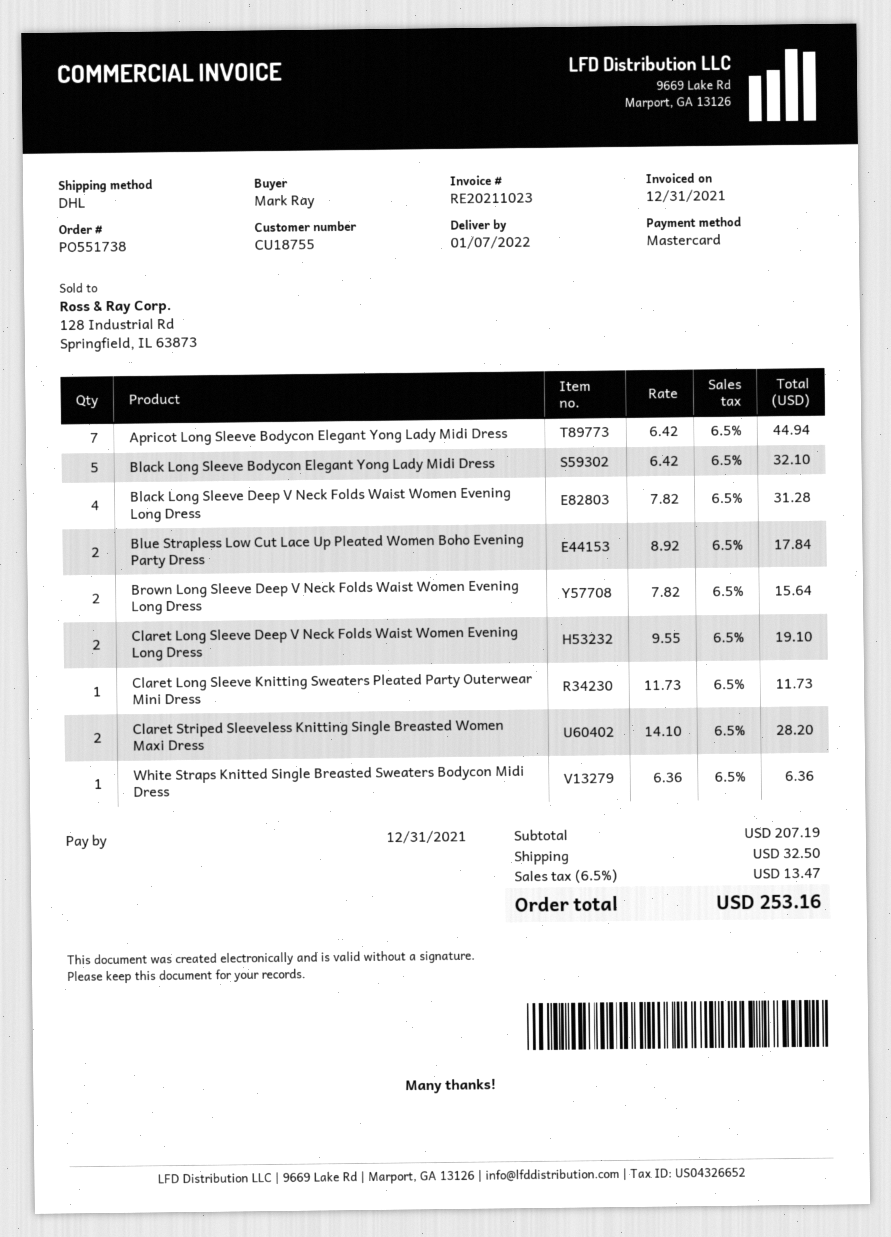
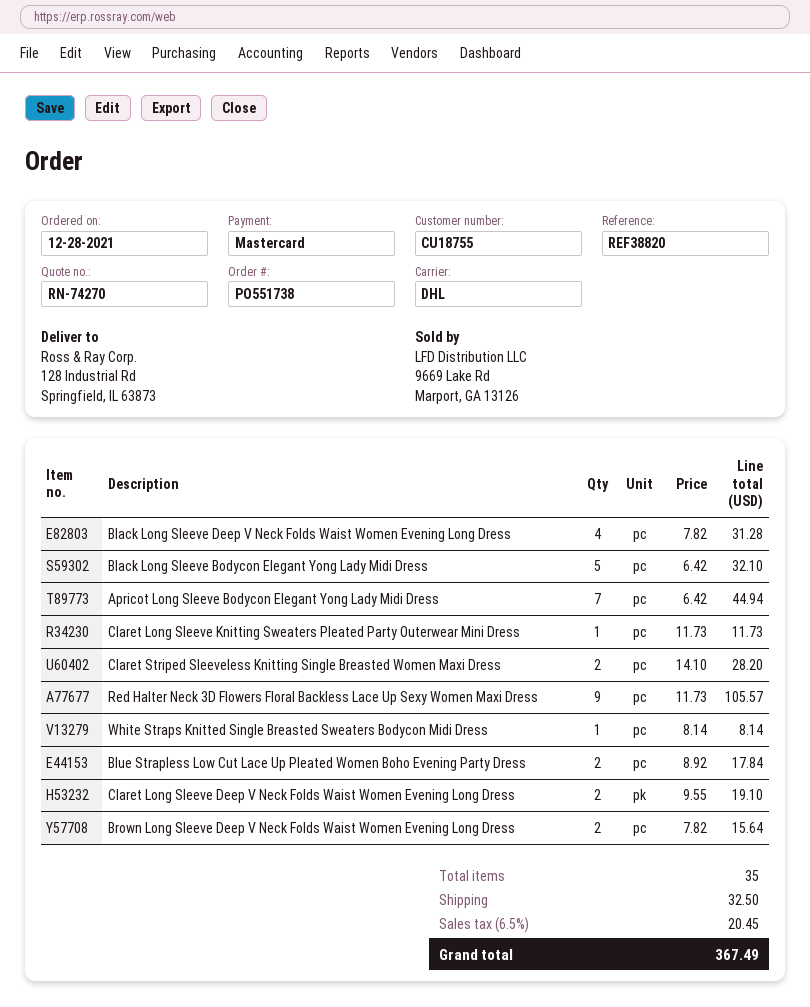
White Straps Knitted Single Breasted Sweaters Bodycon Midi Dress: 1 x 6.36 = 6.36 -> 1 x 8.14 = 8.14
Red Halter Neck 3D Flowers Floral Backless Lace Up Sexy Women Maxi Dress: none -> 9 x 11.73 = 105.57
tax: 6.5% = 13.47 -> 6.5% = 20.45
total: 253.16 -> 367.49

